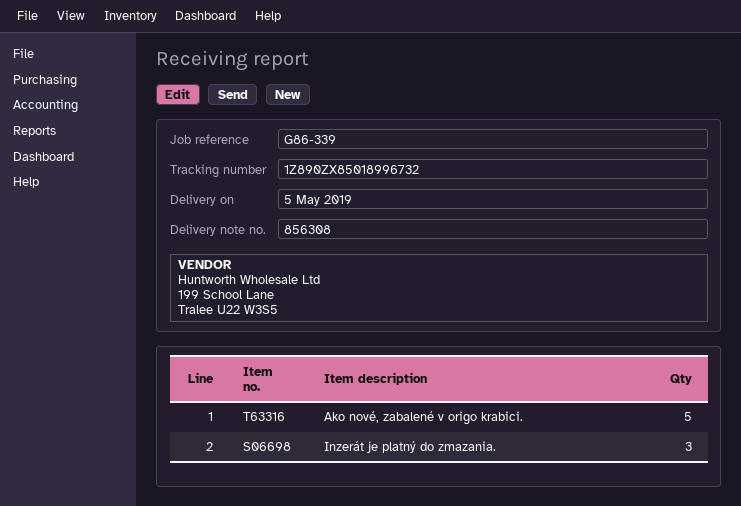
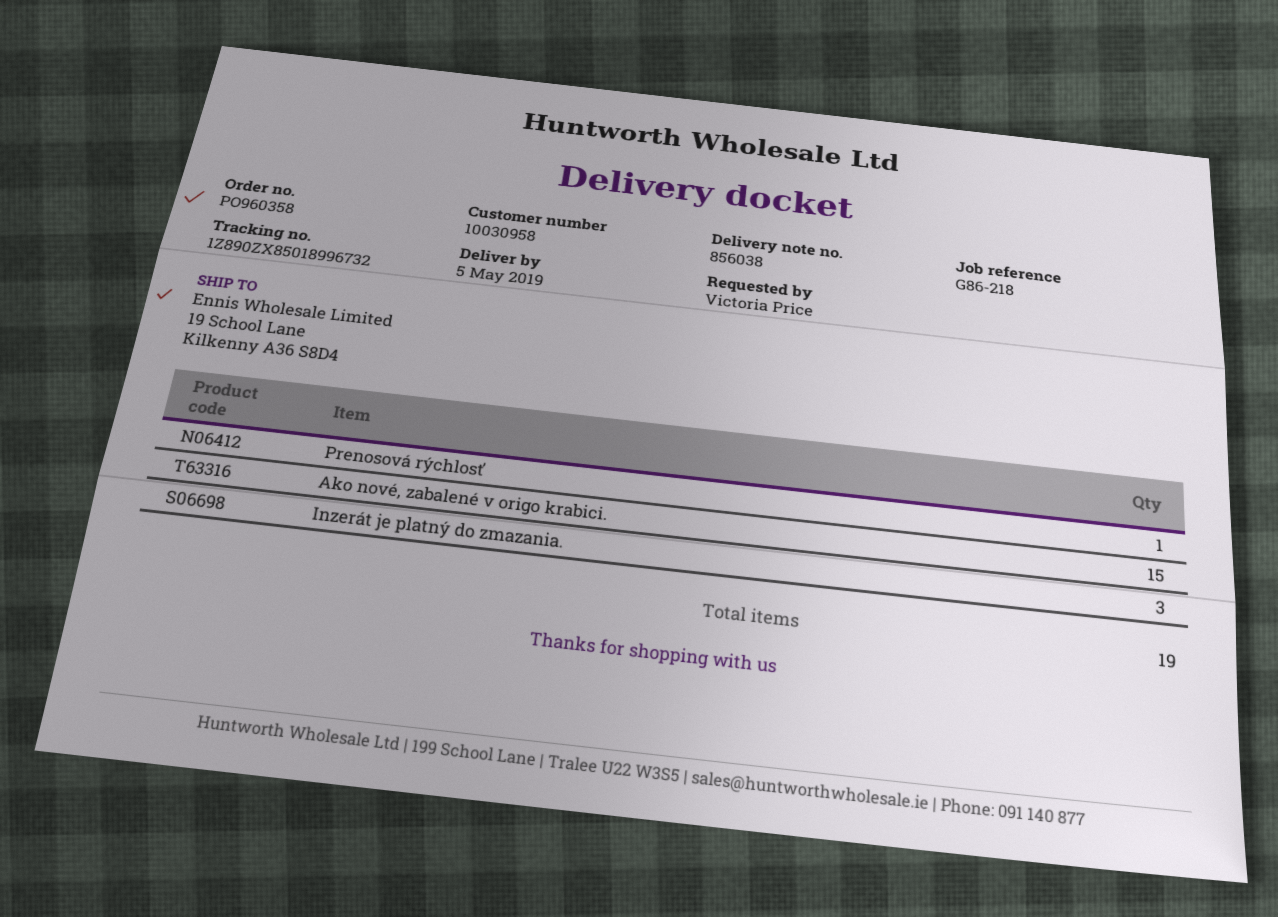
delivery note number: 856308 -> 856038
reference: G86-339 -> G86-218
Ako nové, zabalené v origo krabici.: 5 -> 15
Prenosová rýchlosť: none -> 1

